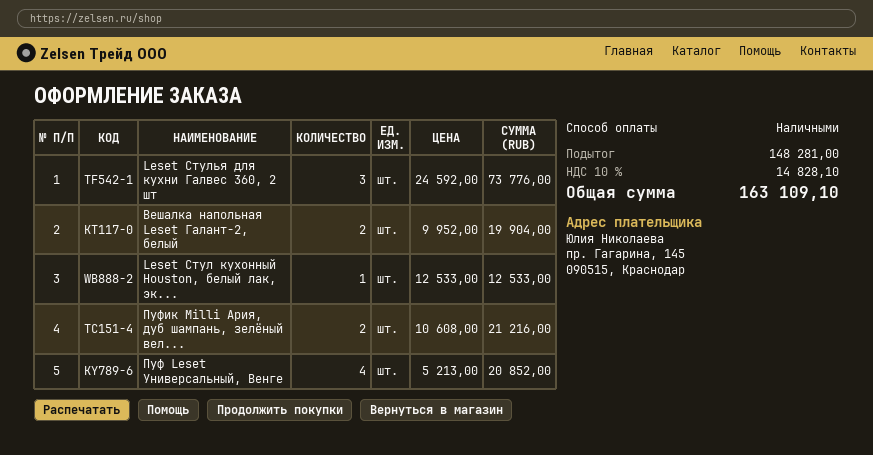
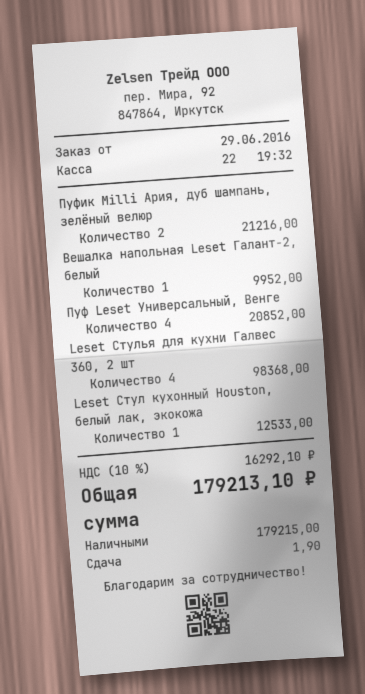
Leset Стулья для кухни Галвес 360, 2 шт: 3 for 73776.00 -> 4 for 98368.00
Вешалка напольная Leset Галант-2, белый: 2 for 19904.00 -> 1 for 9952.00
tax: 10% = 14828.10 -> 10% = 16292.10
total: 163109.10 -> 179213.10

